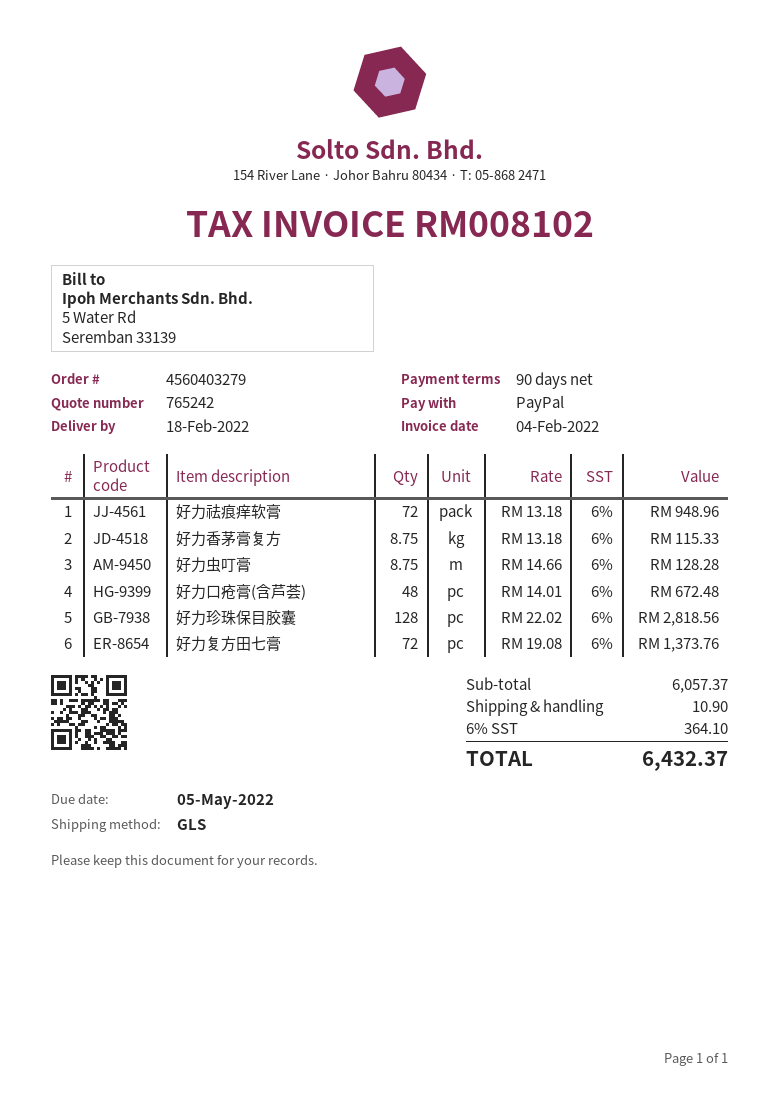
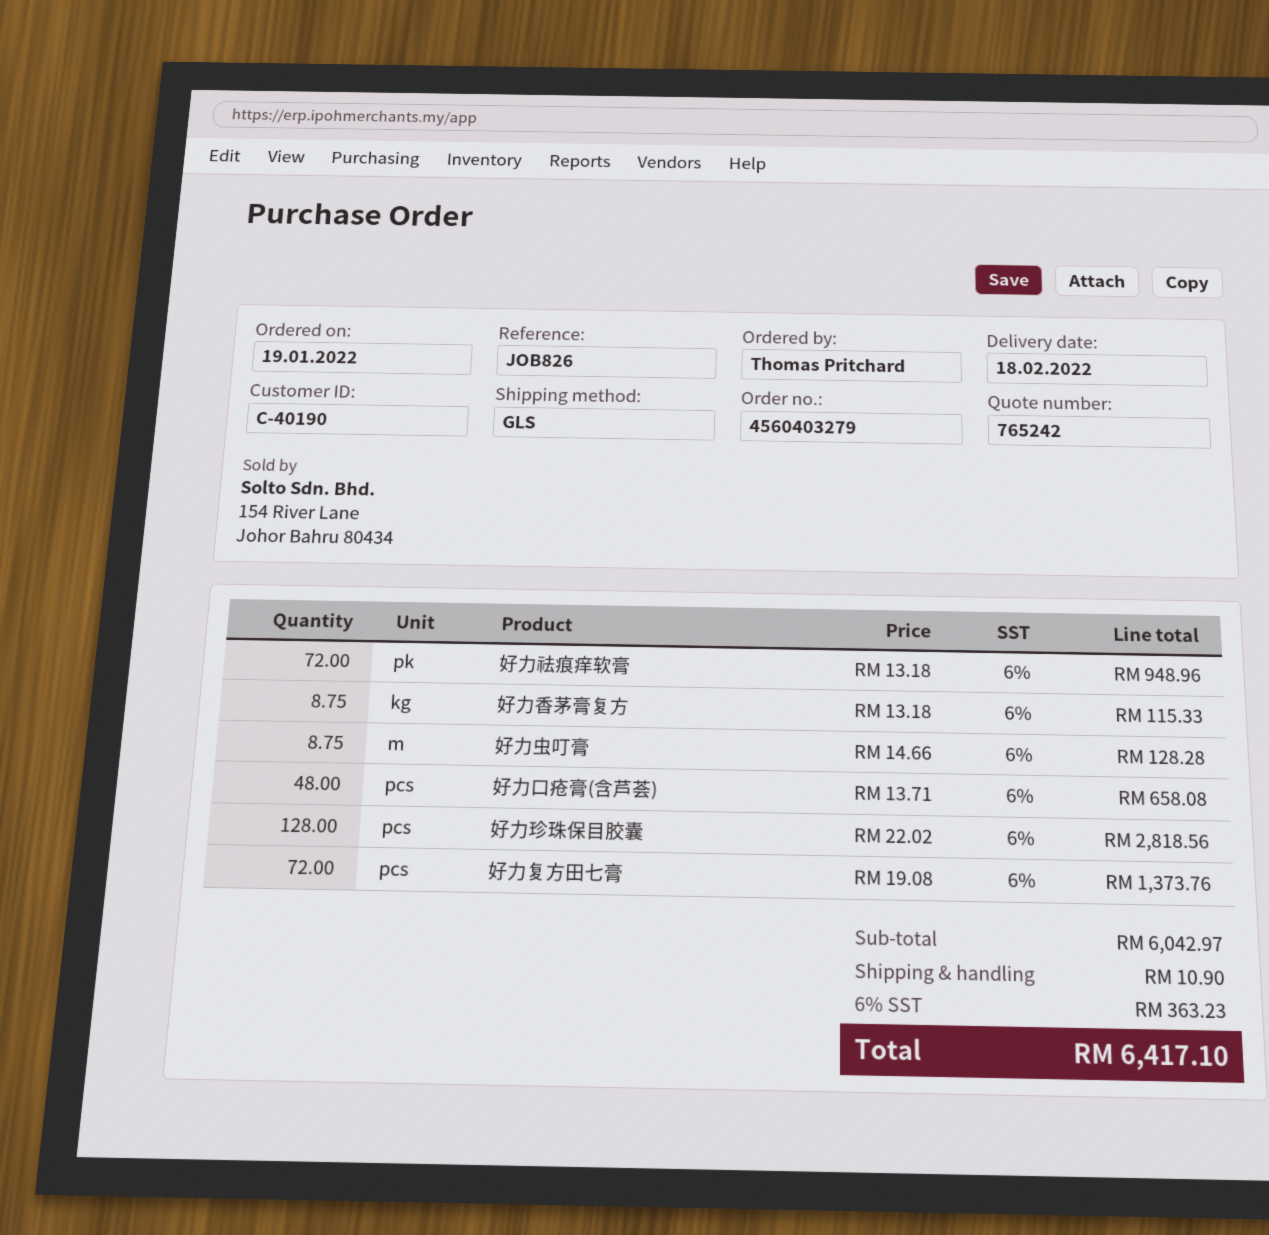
好力口疮膏(含芦荟): 48 x 14.01 = 672.48 -> 48 x 13.71 = 658.08
subtotal: 6057.37 -> 6042.97
tax: 6% = 364.10 -> 6% = 363.23
total: 6432.37 -> 6417.10

